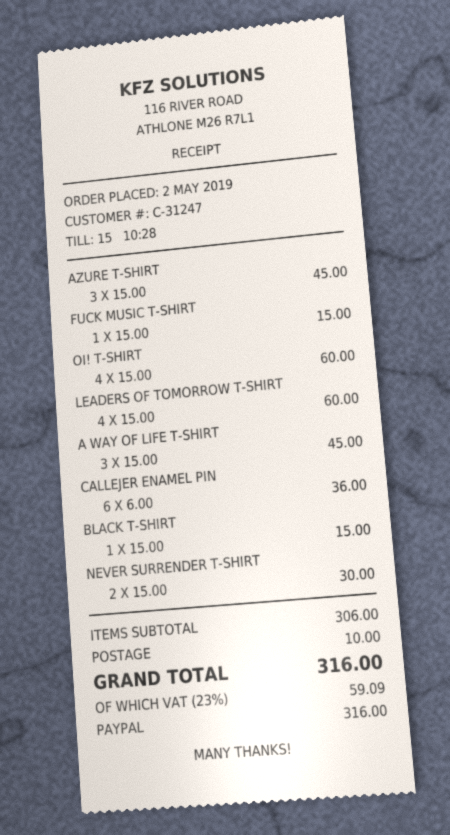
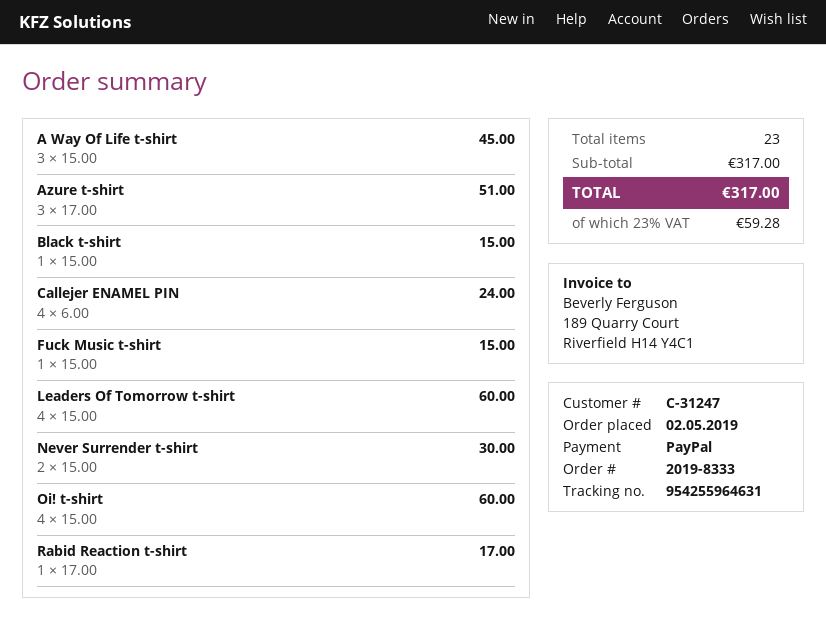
AZURE T-SHIRT: 3 x 15.00 = 45.00 -> 3 x 17.00 = 51.00
CALLEJER ENAMEL PIN: 6 x 6.00 = 36.00 -> 4 x 6.00 = 24.00
Rabid Reaction t-shirt: none -> 1 x 17.00 = 17.00
subtotal: 306.00 -> 317.00
shipping: 10.00 -> none
tax: 23% = 59.09 -> 23% = 59.28
total: 316.00 -> 317.00

